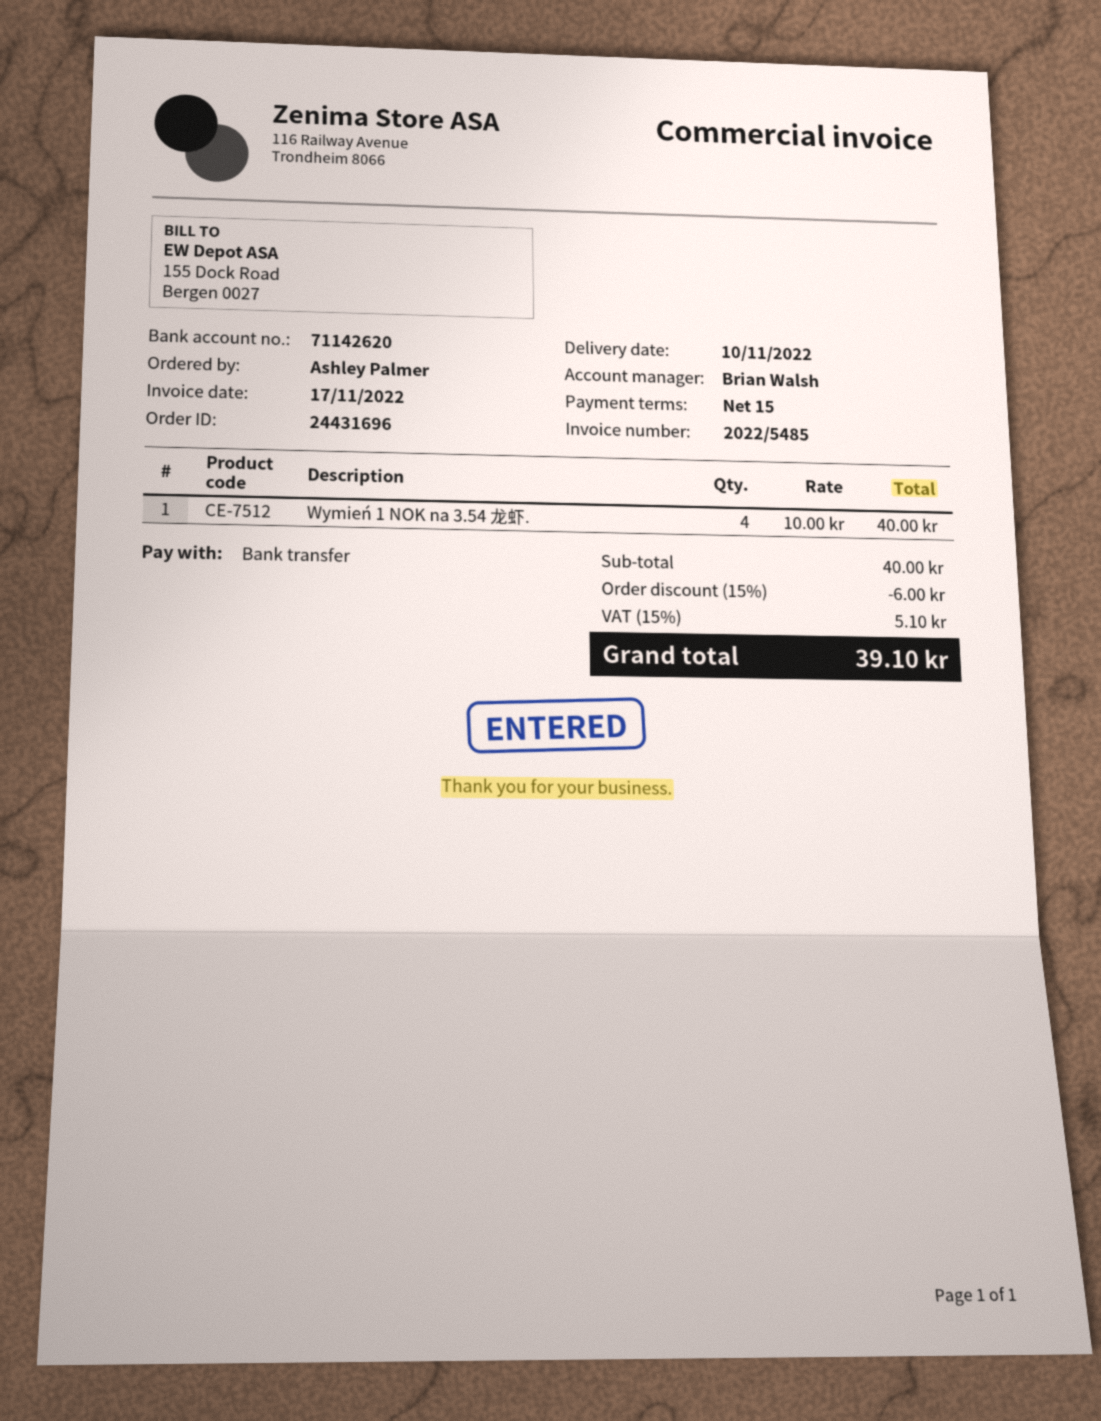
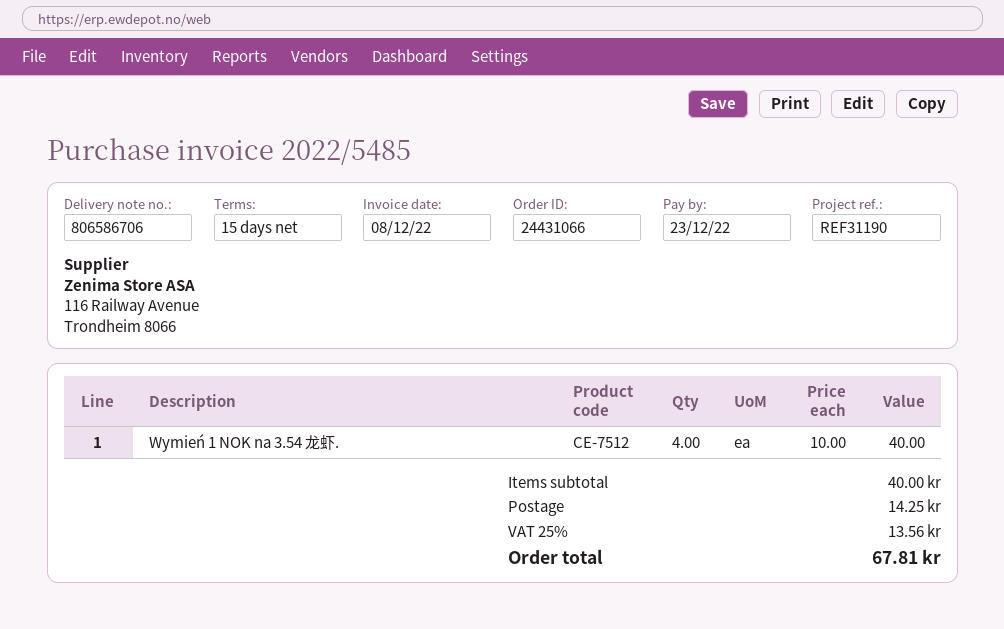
order number: 24431696 -> 24431066
invoice date: 2022-11-17 -> 2022-12-08
discount: 15% = 6.00 -> none
shipping: none -> 14.25
tax: 15% = 5.10 -> 25% = 13.56
total: 39.10 -> 67.81

